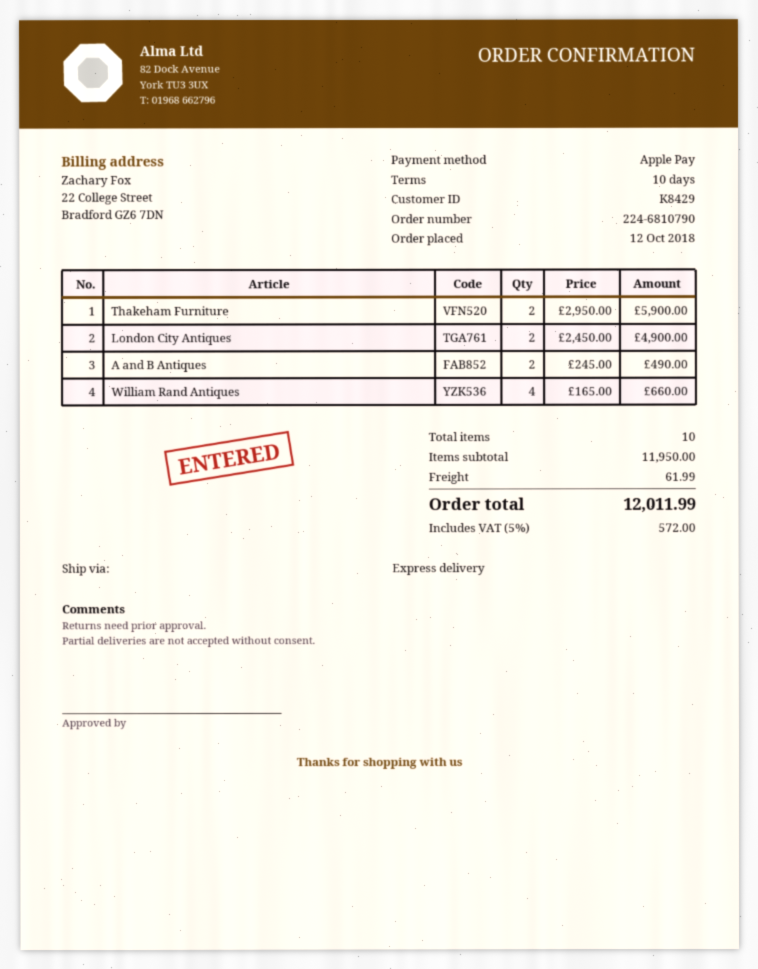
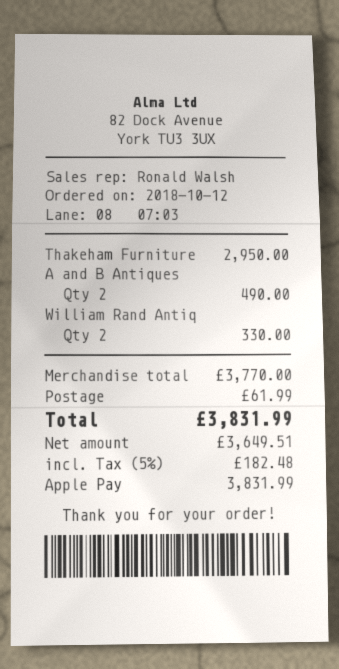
Thakeham Furniture: 2 for 5900.00 -> 1 for 2950.00
London City Antiques: 2 for 4900.00 -> none
William Rand Antiques: 4 for 660.00 -> 2 for 330.00
subtotal: 11950.00 -> 3770.00
tax: 5% = 572.00 -> 5% = 182.48
total: 12011.99 -> 3831.99

